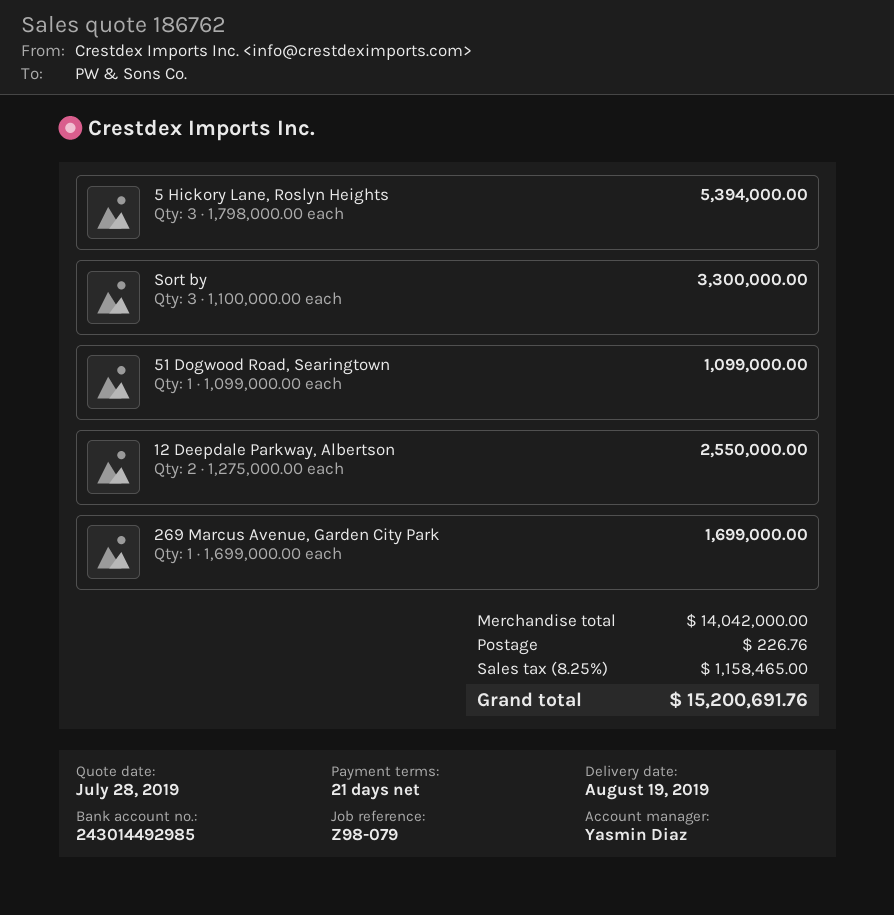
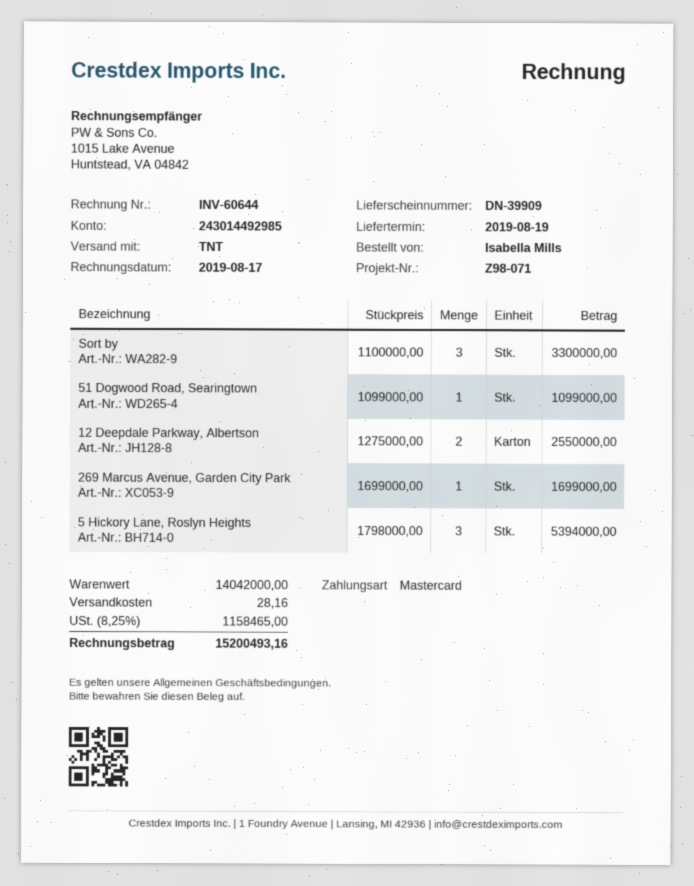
reference: Z98-079 -> Z98-071
shipping: 226.76 -> 28.16
total: 15200691.76 -> 15200493.16

